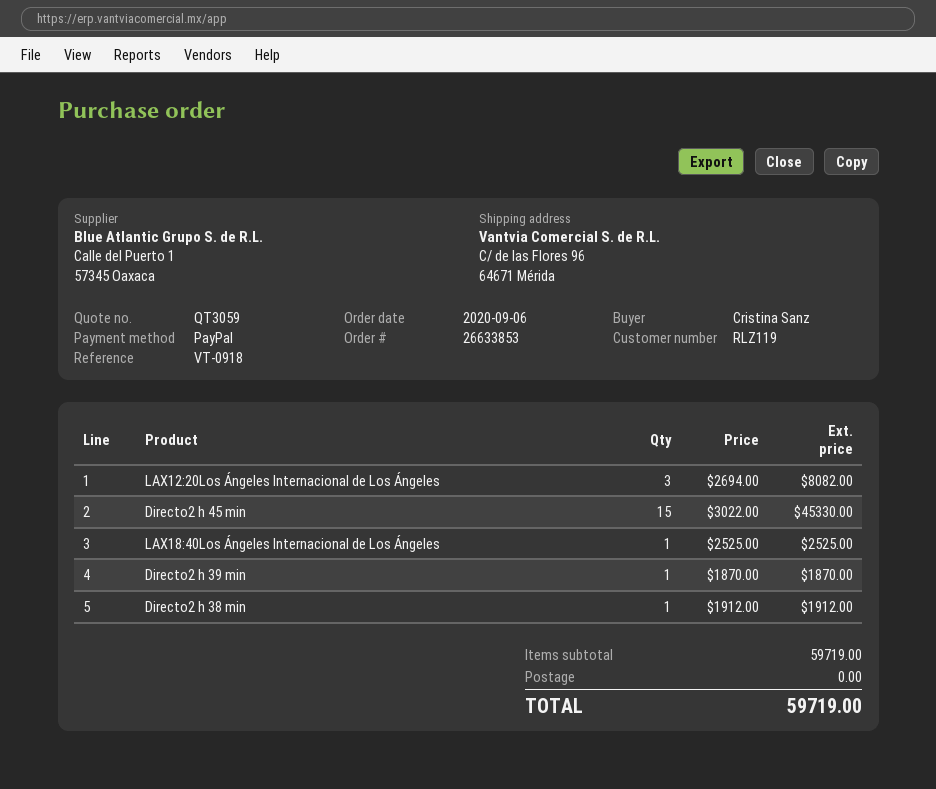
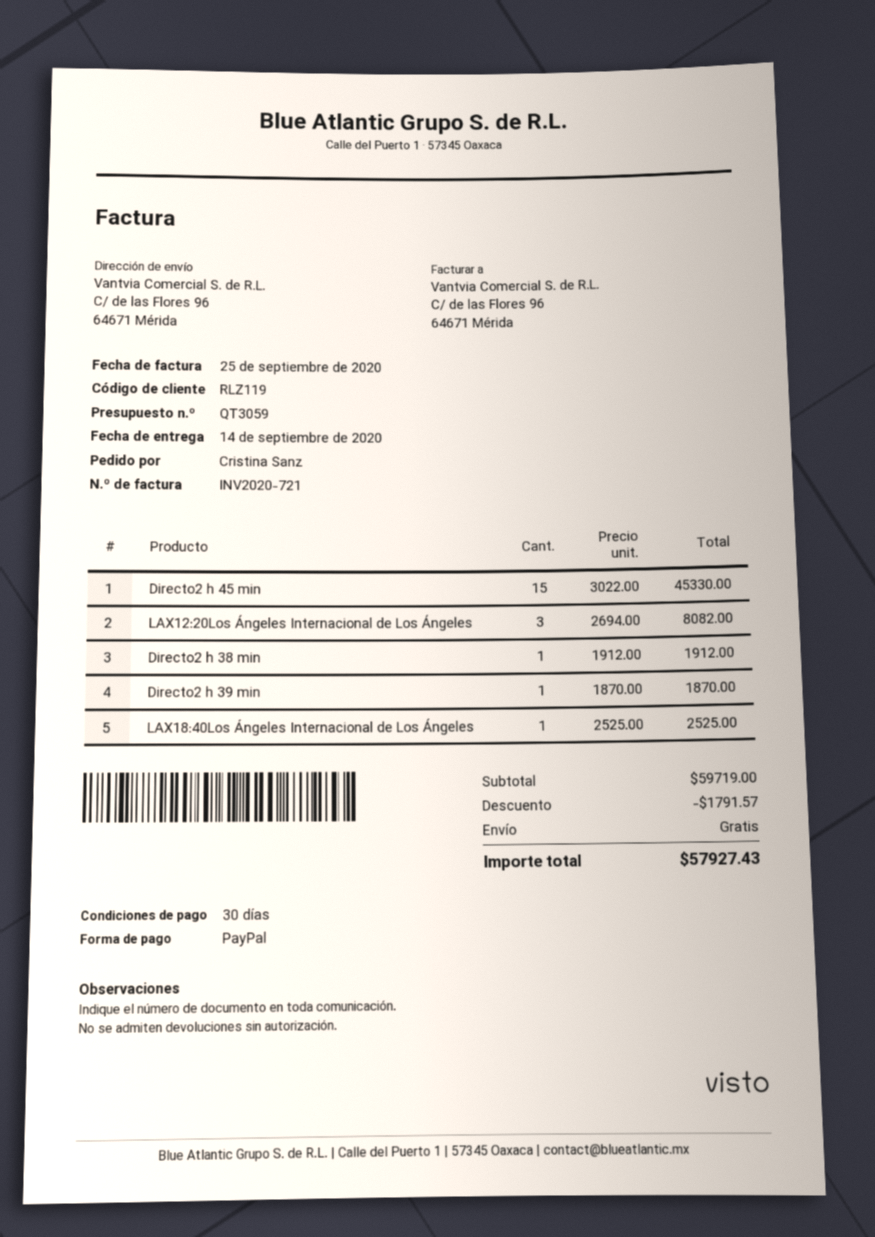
discount: none -> 1791.57
total: 59719.00 -> 57927.43

